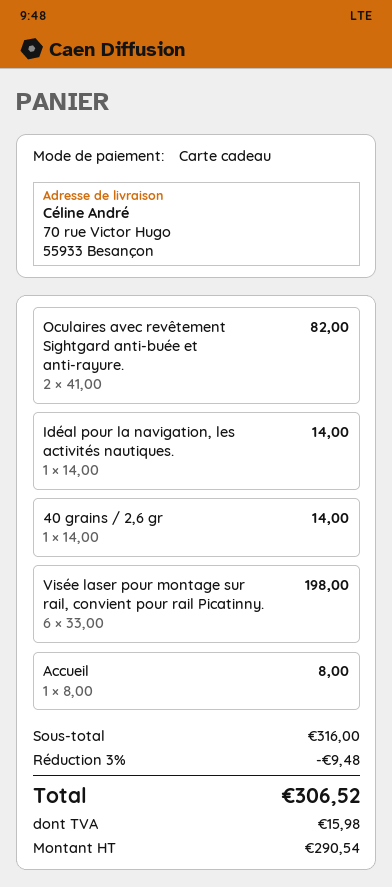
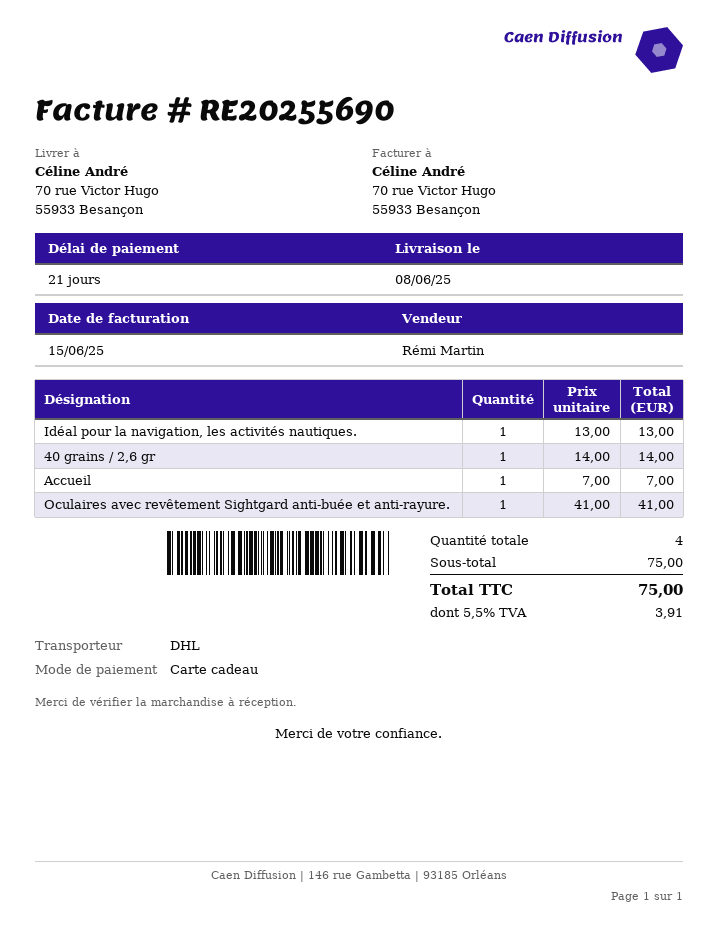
Oculaires avec revêtement Sightgard anti-buée et anti-rayure.: 2 x 41.00 = 82.00 -> 1 x 41.00 = 41.00
Idéal pour la navigation, les activités nautiques.: 1 x 14.00 = 14.00 -> 1 x 13.00 = 13.00
Visée laser pour montage sur rail, convient pour rail Picatinny.: 6 x 33.00 = 198.00 -> none
Accueil: 1 x 8.00 = 8.00 -> 1 x 7.00 = 7.00
subtotal: 316.00 -> 75.00
discount: 3% = 9.48 -> none
tax: 15.98 -> 3.91
total: 306.52 -> 75.00

